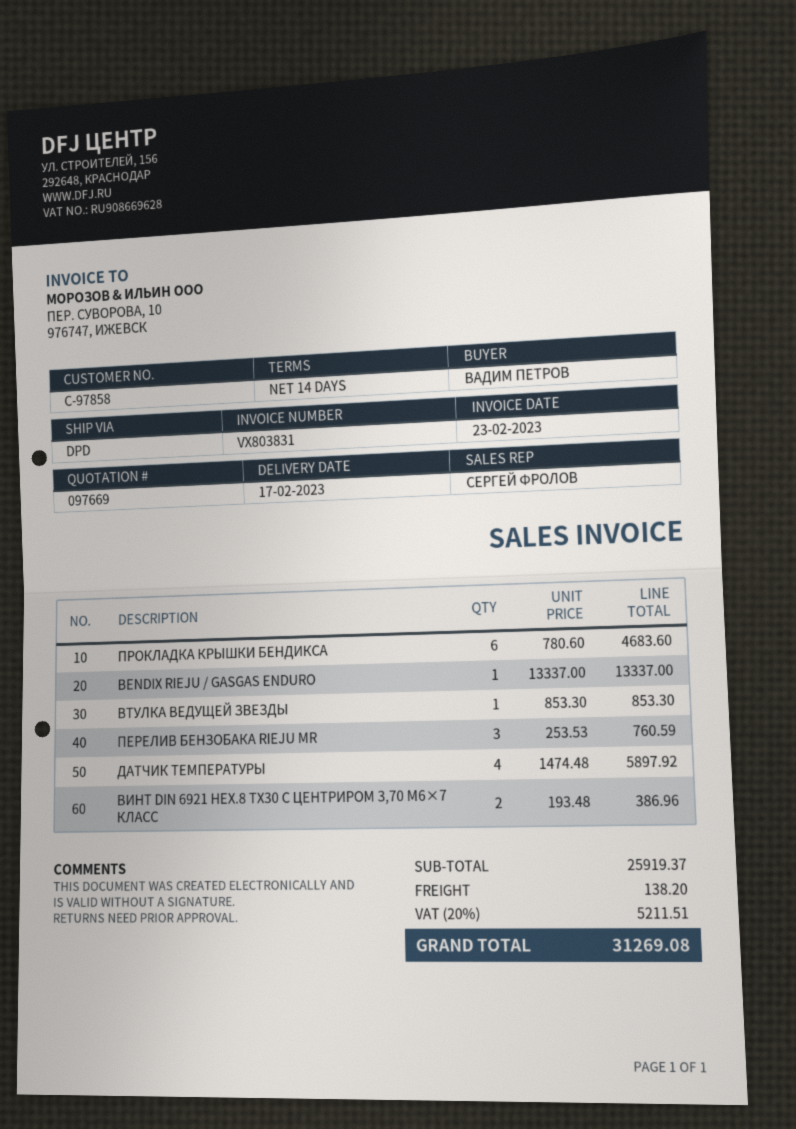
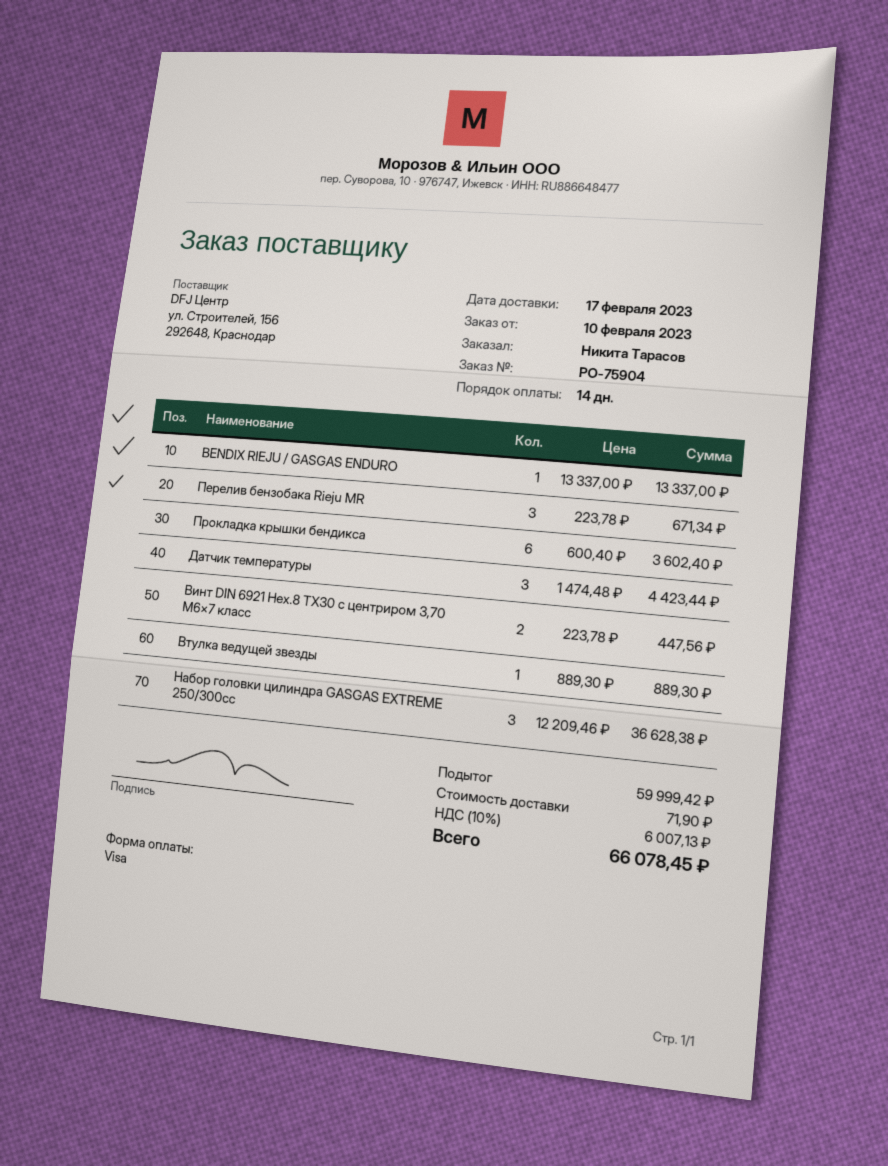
ordered by: ВАДИМ ПЕТРОВ -> Никита Тарасов
ПРОКЛАДКА КРЫШКИ БЕНДИКСА: 6 x 780.60 = 4683.60 -> 6 x 600.40 = 3602.40
ВТУЛКА ВЕДУЩЕЙ ЗВЕЗДЫ: 1 x 853.30 = 853.30 -> 1 x 889.30 = 889.30
ПЕРЕЛИВ БЕНЗОБАКА RIEJU MR: 3 x 253.53 = 760.59 -> 3 x 223.78 = 671.34
ДАТЧИК ТЕМПЕРАТУРЫ: 4 x 1474.48 = 5897.92 -> 3 x 1474.48 = 4423.44
ВИНТ DIN 6921 HEX.8 TX30 С ЦЕНТРИРОМ 3,70 M6×7 КЛАСС: 2 x 193.48 = 386.96 -> 2 x 223.78 = 447.56
Набор головки цилиндра GASGAS EXTREME 250/300cc: none -> 3 x 12209.46 = 36628.38
subtotal: 25919.37 -> 59999.42
shipping: 138.20 -> 71.90
tax: 20% = 5211.51 -> 10% = 6007.13
total: 31269.08 -> 66078.45

